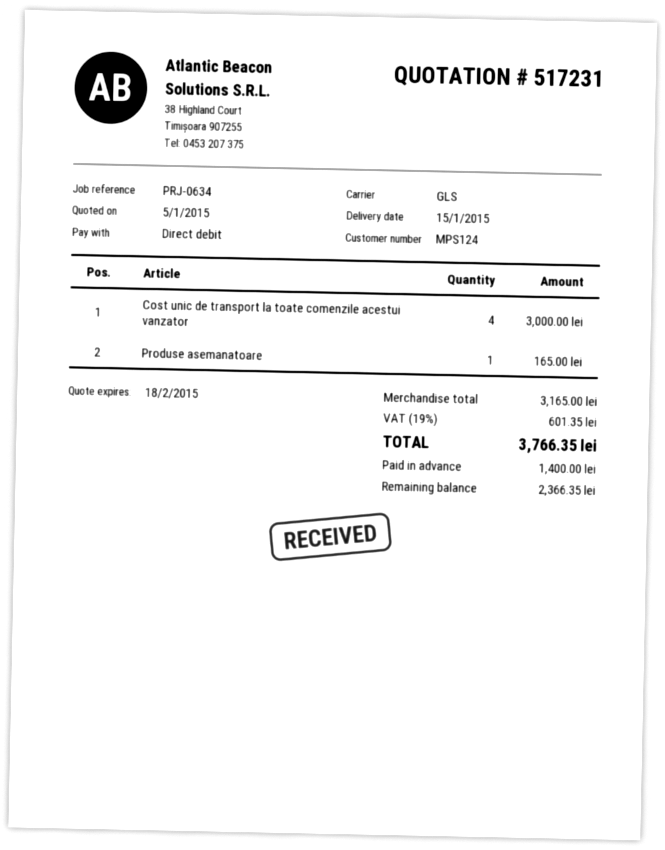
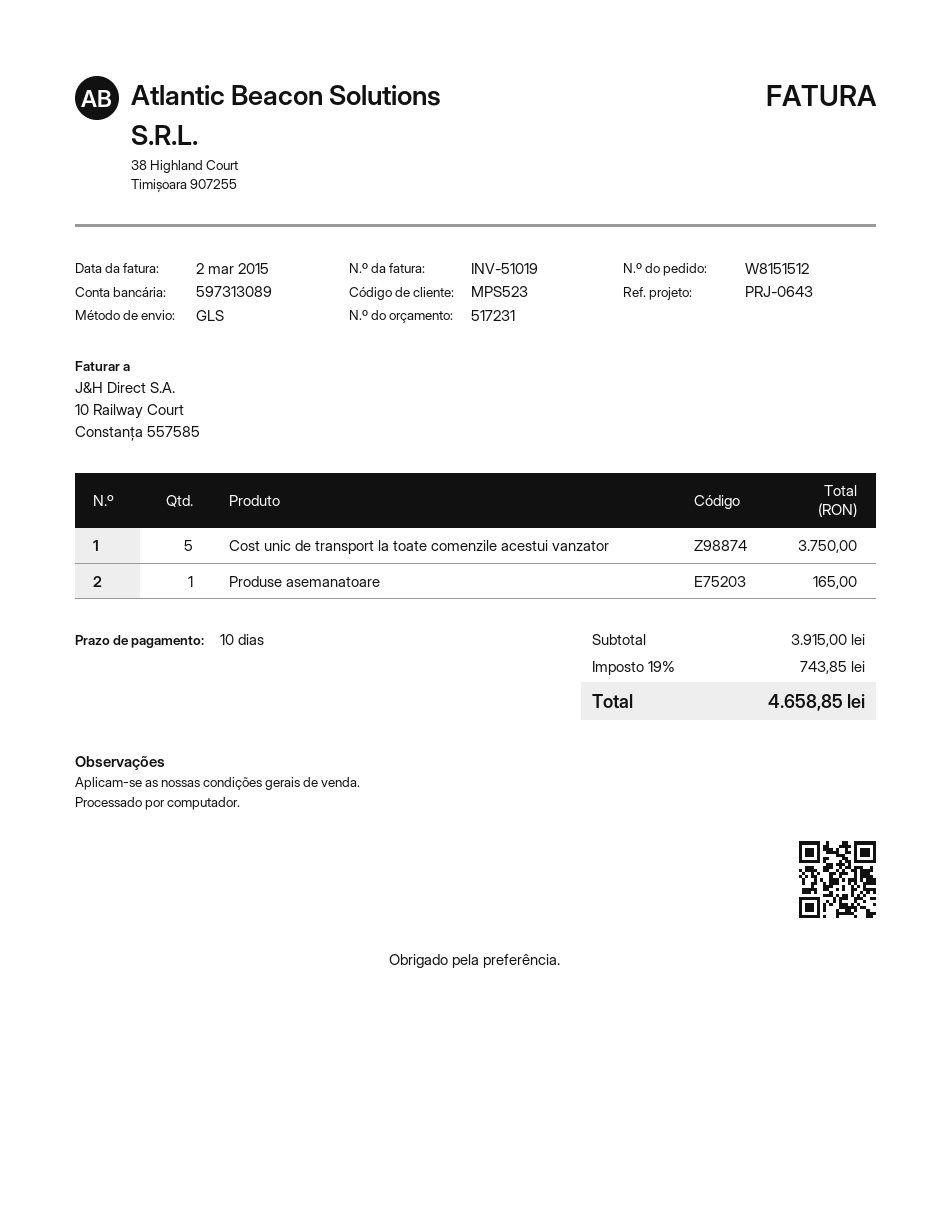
customer number: MPS124 -> MPS523
reference: PRJ-0634 -> PRJ-0643
Cost unic de transport la toate comenzile acestui vanzator: 4 for 3000.00 -> 5 for 3750.00
subtotal: 3165.00 -> 3915.00
tax: 19% = 601.35 -> 19% = 743.85
total: 3766.35 -> 4658.85

